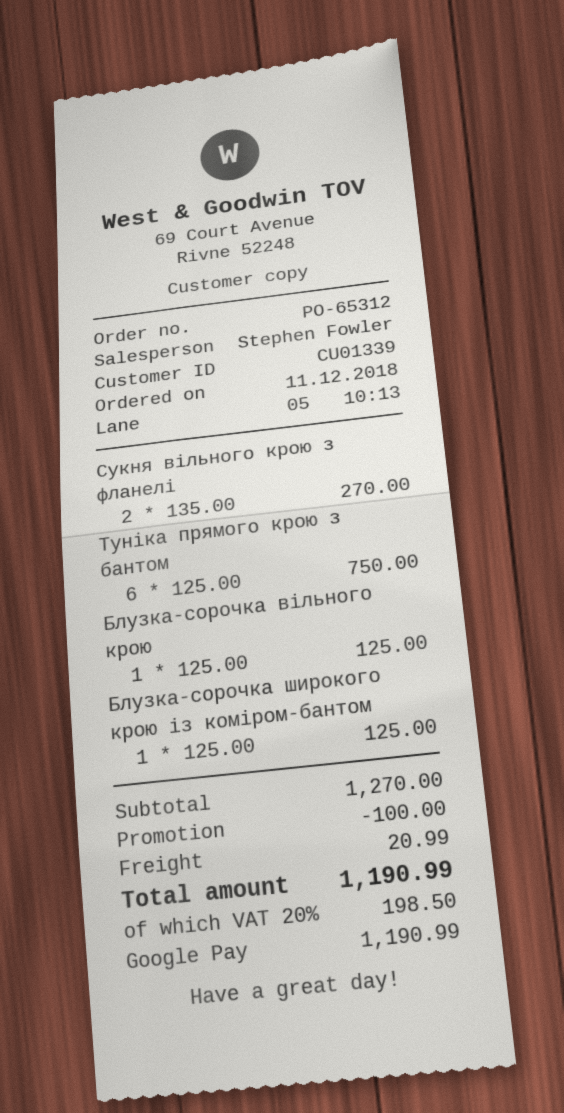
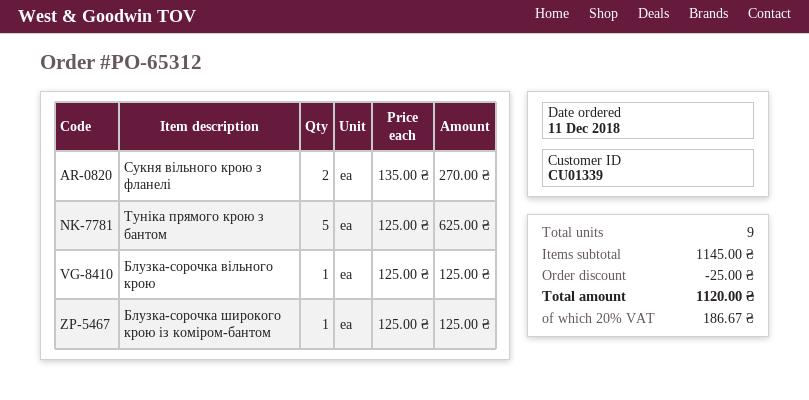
Туніка прямого крою з бантом: 6 x 125.00 = 750.00 -> 5 x 125.00 = 625.00
subtotal: 1270.00 -> 1145.00
discount: 100.00 -> 25.00
shipping: 20.99 -> none
tax: 20% = 198.50 -> 20% = 186.67
total: 1190.99 -> 1120.00

